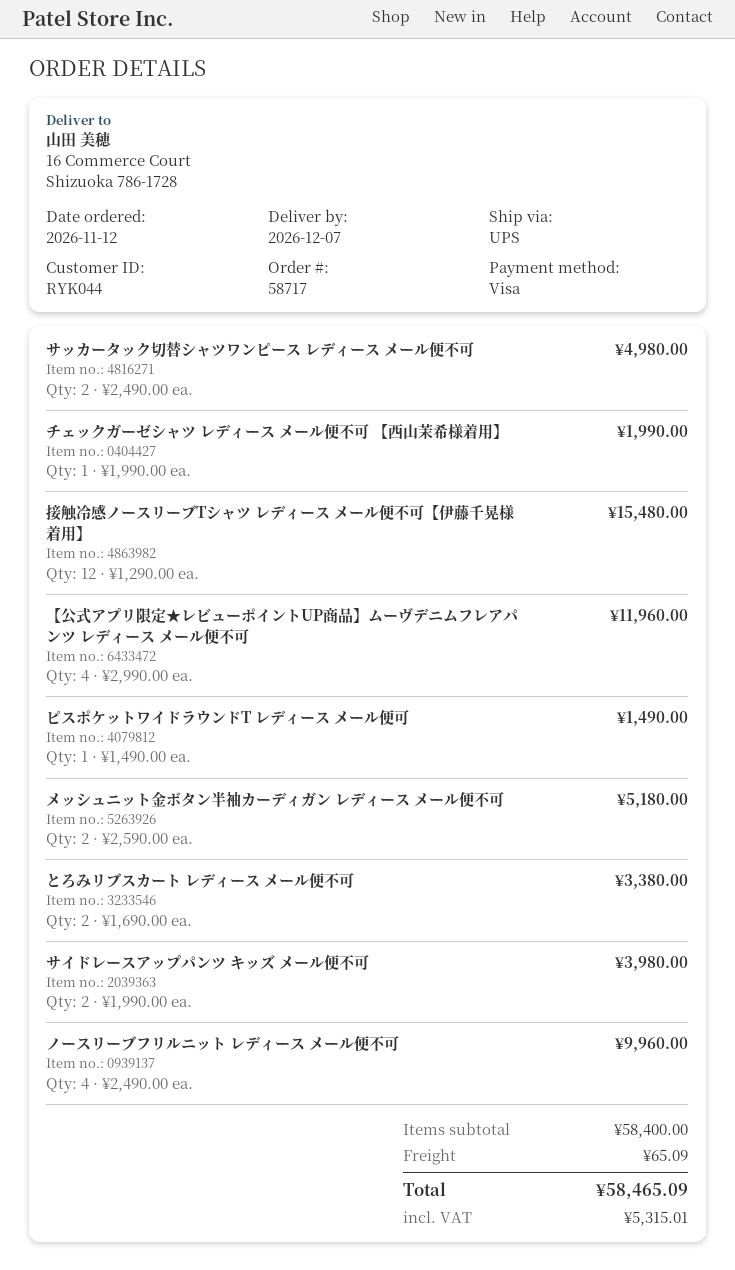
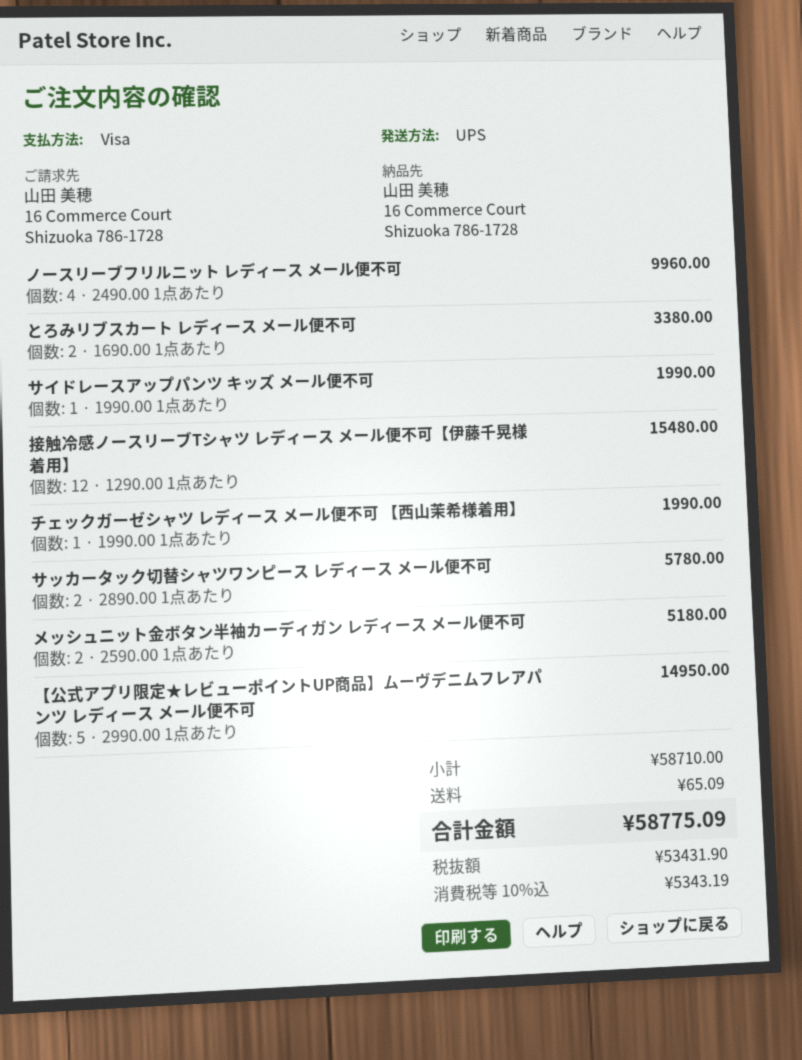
サッカータック切替シャツワンピース レディース メール便不可: 2 x 2490.00 = 4980.00 -> 2 x 2890.00 = 5780.00
【公式アプリ限定★レビューポイントUP商品】ムーヴデニムフレアパンツ レディース メール便不可: 4 x 2990.00 = 11960.00 -> 5 x 2990.00 = 14950.00
ピスポケットワイドラウンドT レディース メール便可: 1 x 1490.00 = 1490.00 -> none
サイドレースアップパンツ キッズ メール便不可: 2 x 1990.00 = 3980.00 -> 1 x 1990.00 = 1990.00
subtotal: 58400.00 -> 58710.00
tax: 5315.01 -> 5343.19
total: 58465.09 -> 58775.09

